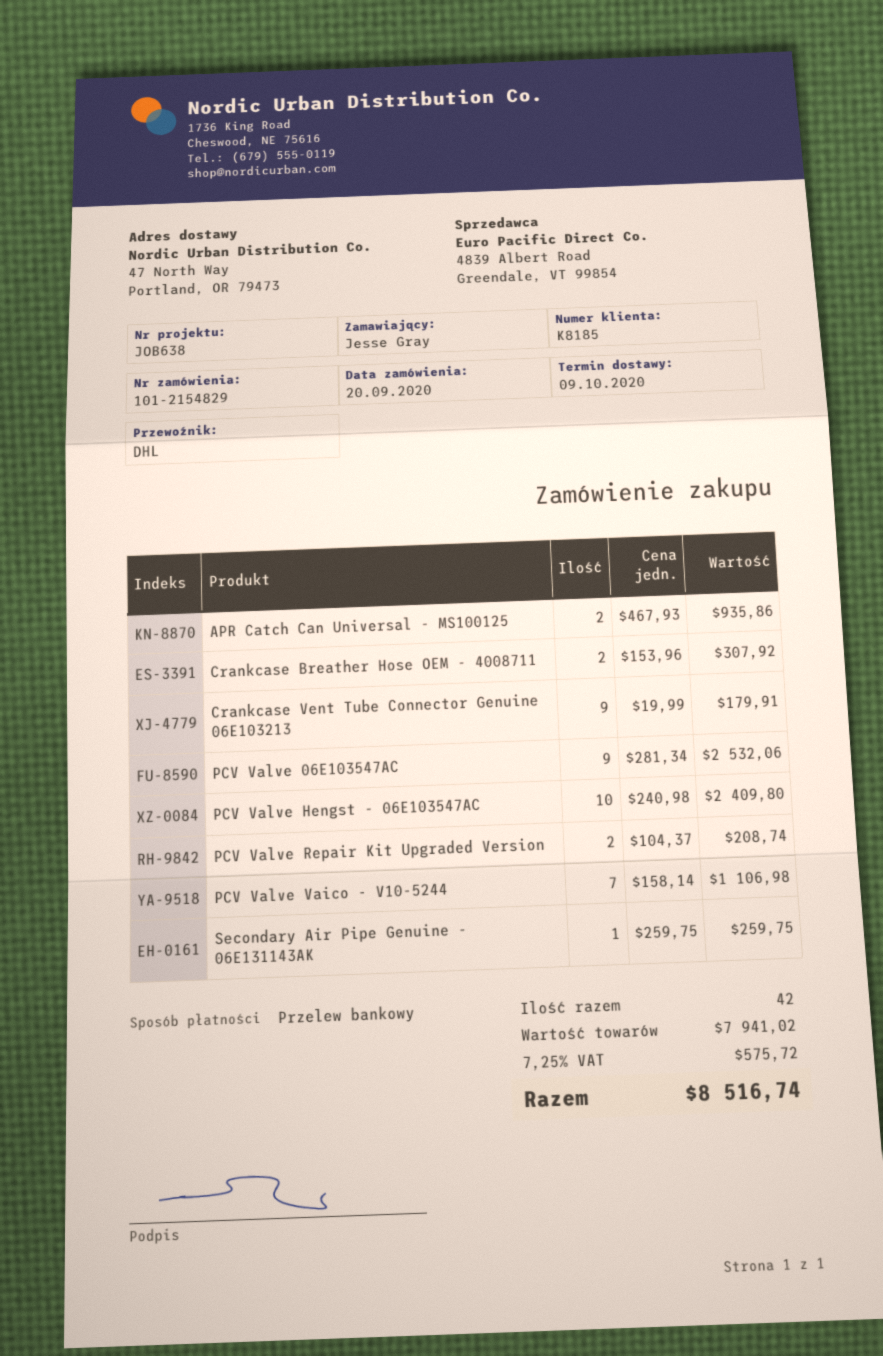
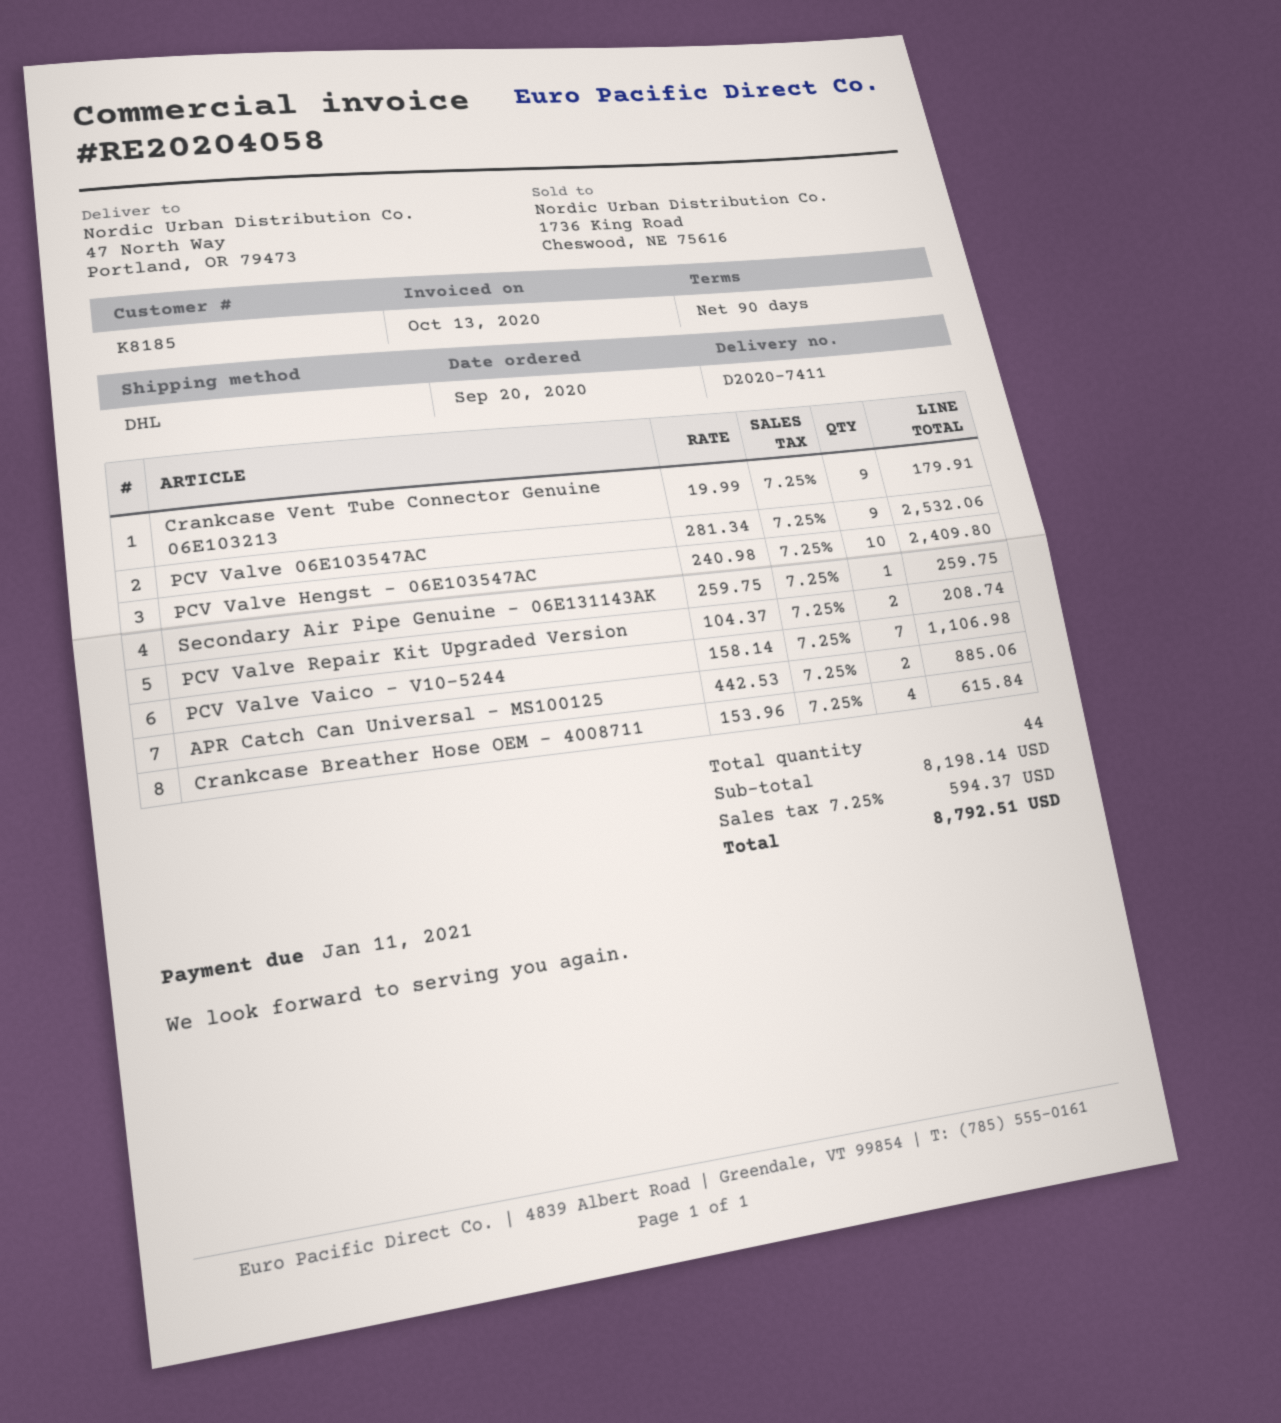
APR Catch Can Universal - MS100125: 2 x 467.93 = 935.86 -> 2 x 442.53 = 885.06
Crankcase Breather Hose OEM - 4008711: 2 x 153.96 = 307.92 -> 4 x 153.96 = 615.84
total quantity: 42 -> 44
subtotal: 7941.02 -> 8198.14
tax: 7.25% = 575.72 -> 7.25% = 594.37
total: 8516.74 -> 8792.51

